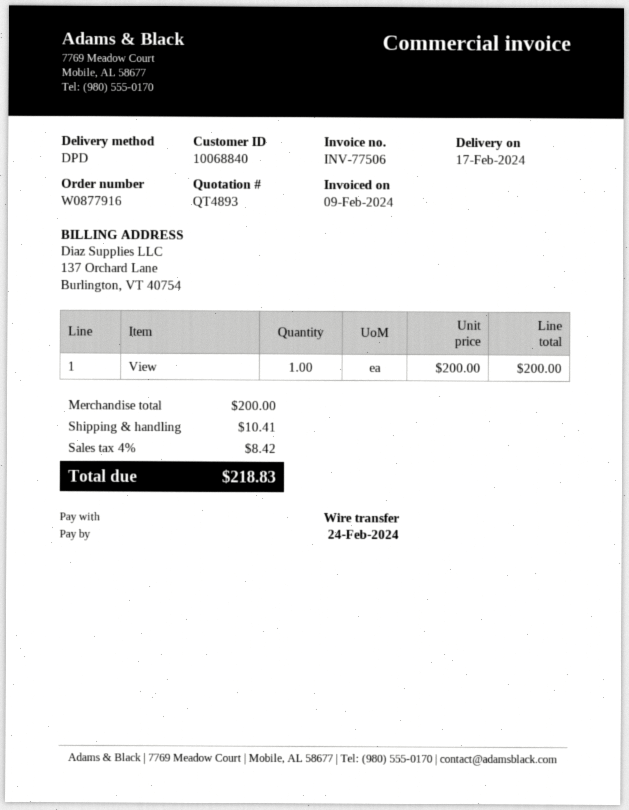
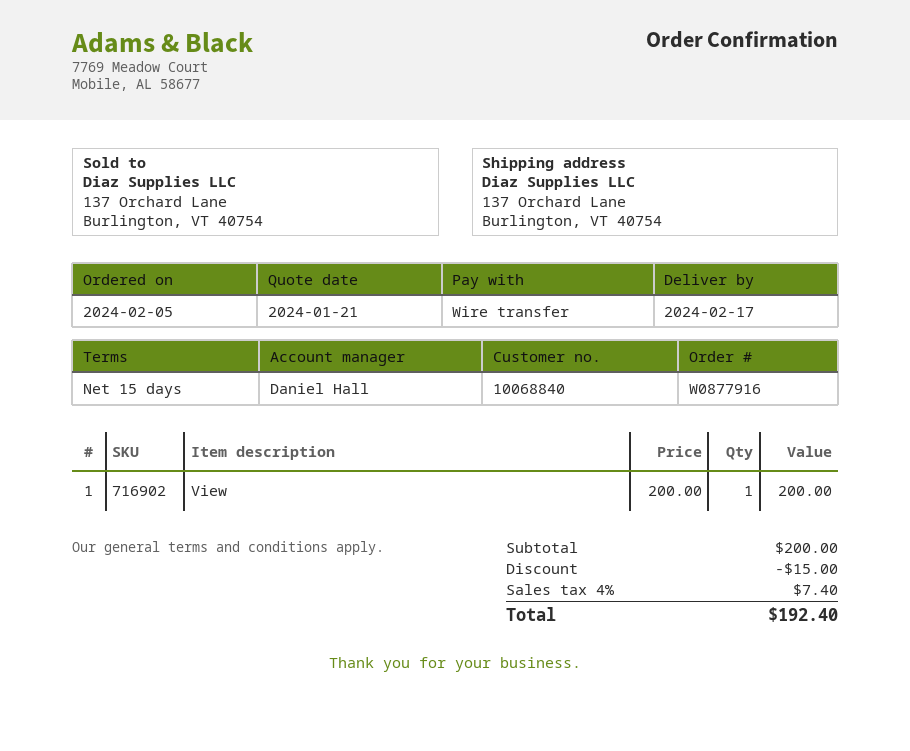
discount: none -> 15.00
shipping: 10.41 -> none
tax: 4% = 8.42 -> 4% = 7.40
total: 218.83 -> 192.40

